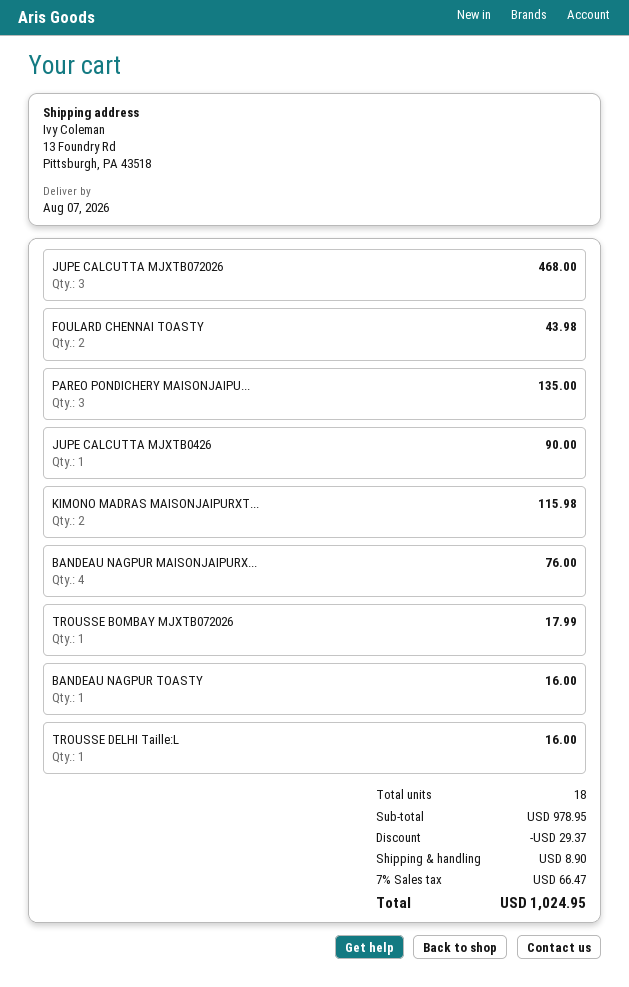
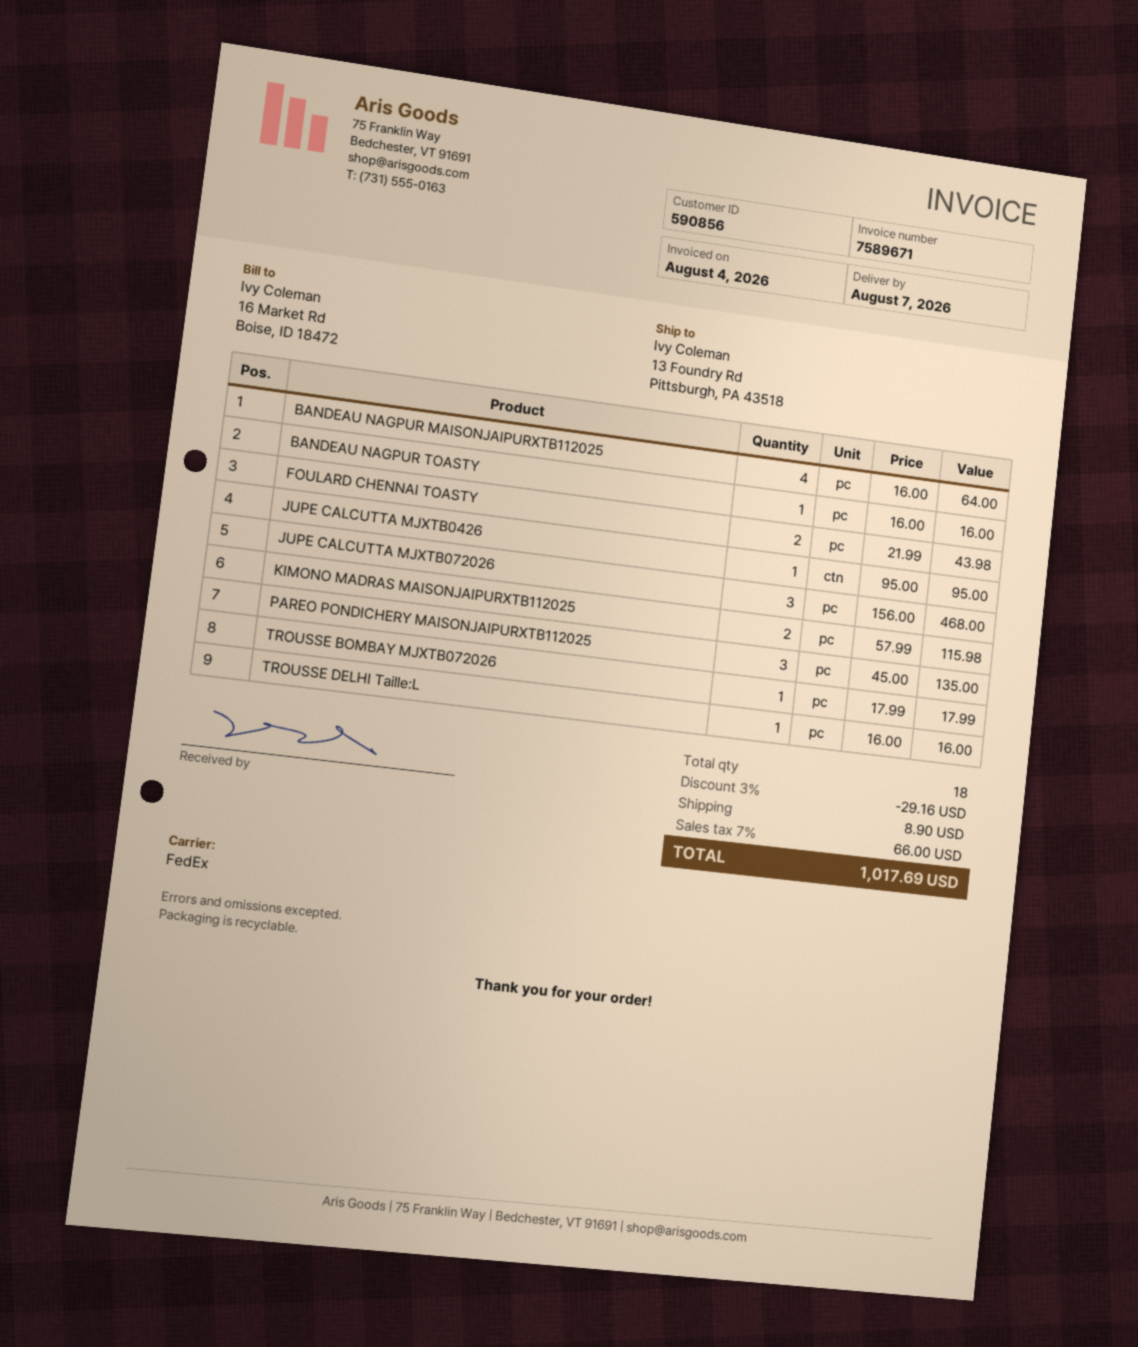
JUPE CALCUTTA MJXTB0426: 1 for 90.00 -> 1 for 95.00
BANDEAU NAGPUR MAISONJAIPURX...: 4 for 76.00 -> 4 for 64.00
discount: 29.37 -> 29.16
tax: 7% = 66.47 -> 7% = 66.00
total: 1024.95 -> 1017.69

